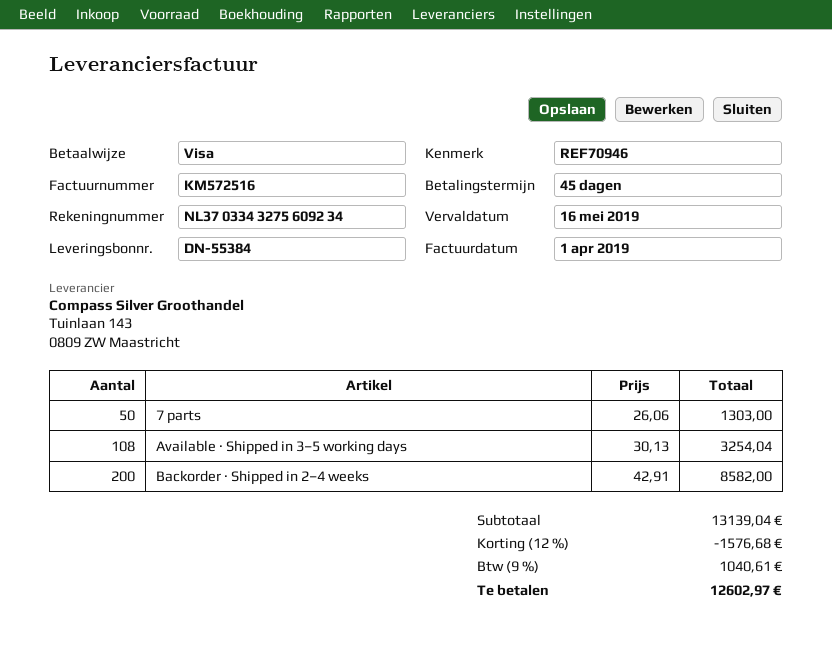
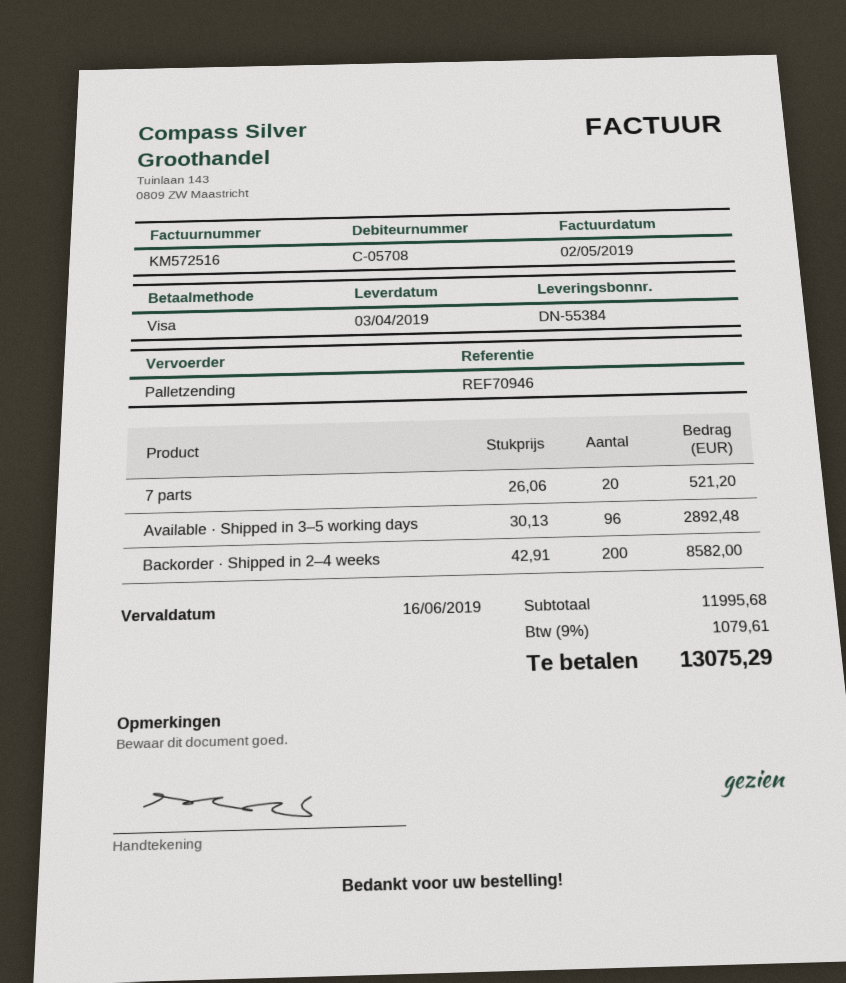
invoice date: 2019-04-01 -> 2019-05-02
due date: 2019-05-16 -> 2019-06-16
7 parts: 50 x 26.06 = 1303.00 -> 20 x 26.06 = 521.20
Available · Shipped in 3–5 working days: 108 x 30.13 = 3254.04 -> 96 x 30.13 = 2892.48
subtotal: 13139.04 -> 11995.68
discount: 12% = 1576.68 -> none
tax: 9% = 1040.61 -> 9% = 1079.61
total: 12602.97 -> 13075.29

